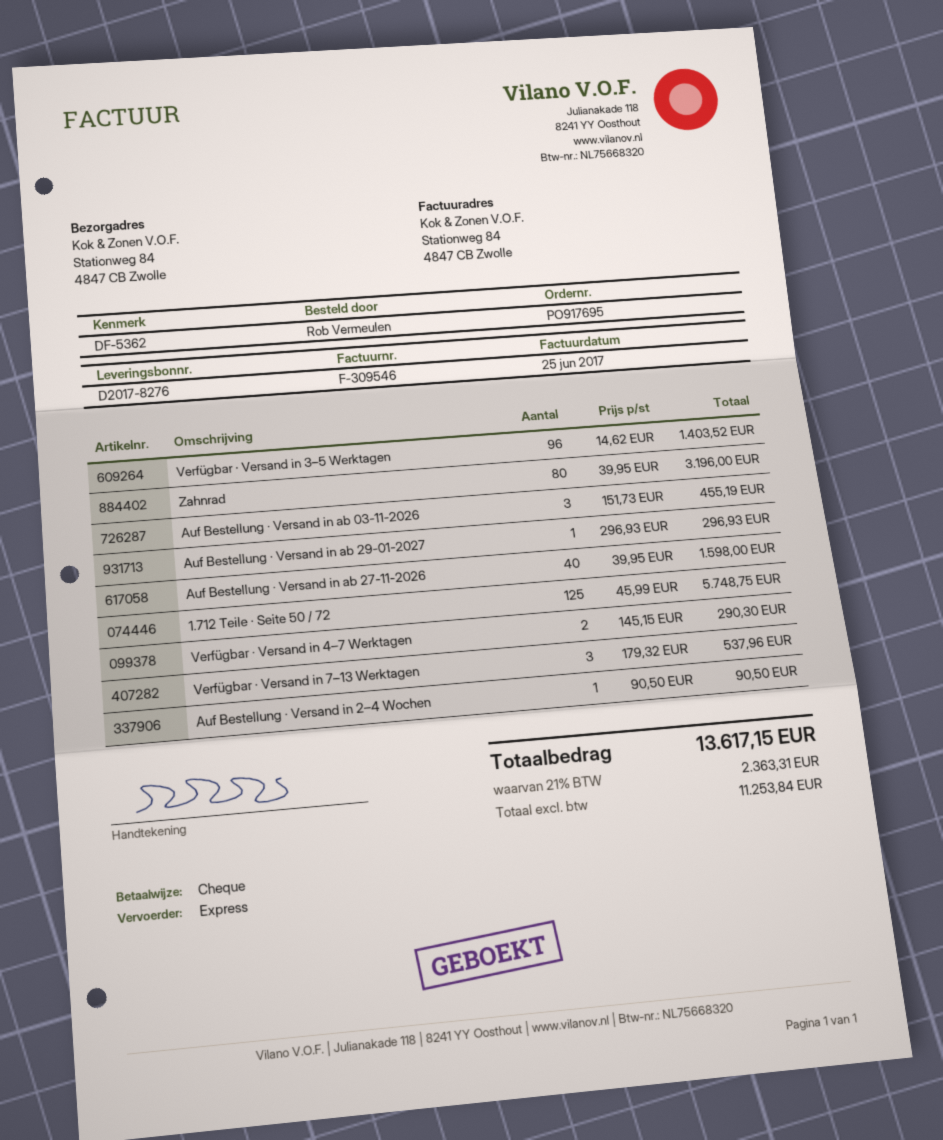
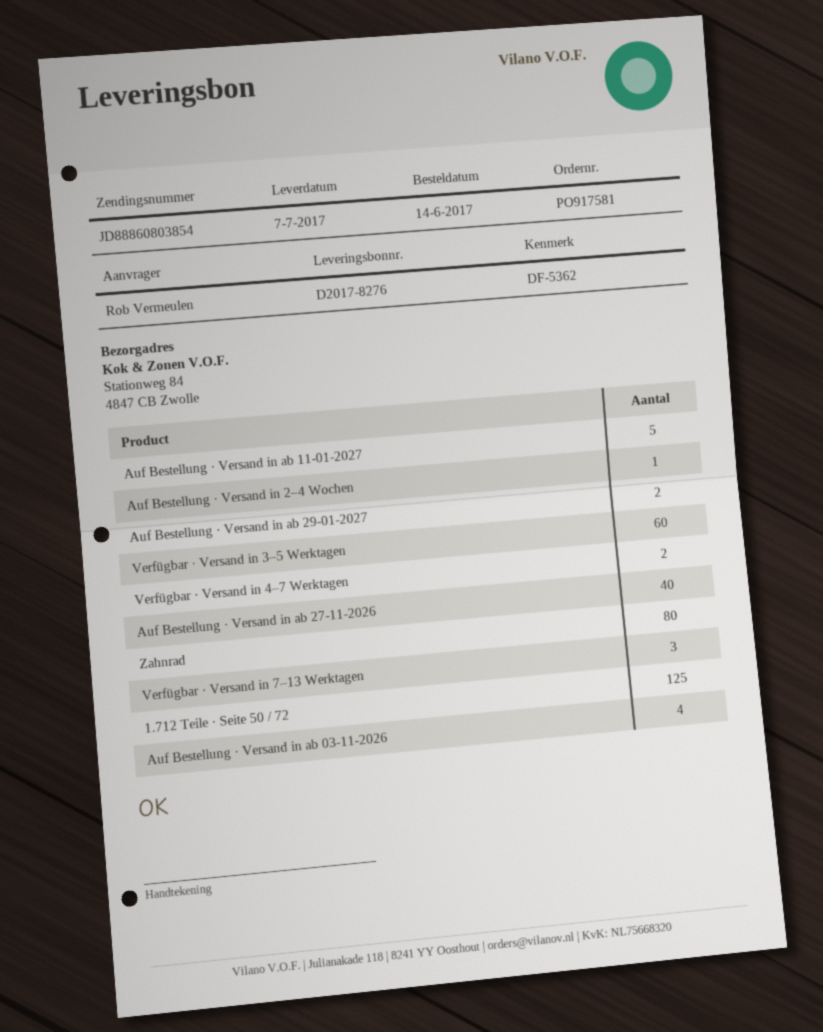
order number: PO917695 -> PO917581
Verfügbar · Versand in 3–5 Werktagen: 96 -> 60
Auf Bestellung · Versand in ab 03-11-2026: 3 -> 4
Auf Bestellung · Versand in ab 29-01-2027: 1 -> 2
Auf Bestellung · Versand in ab 11-01-2027: none -> 5

